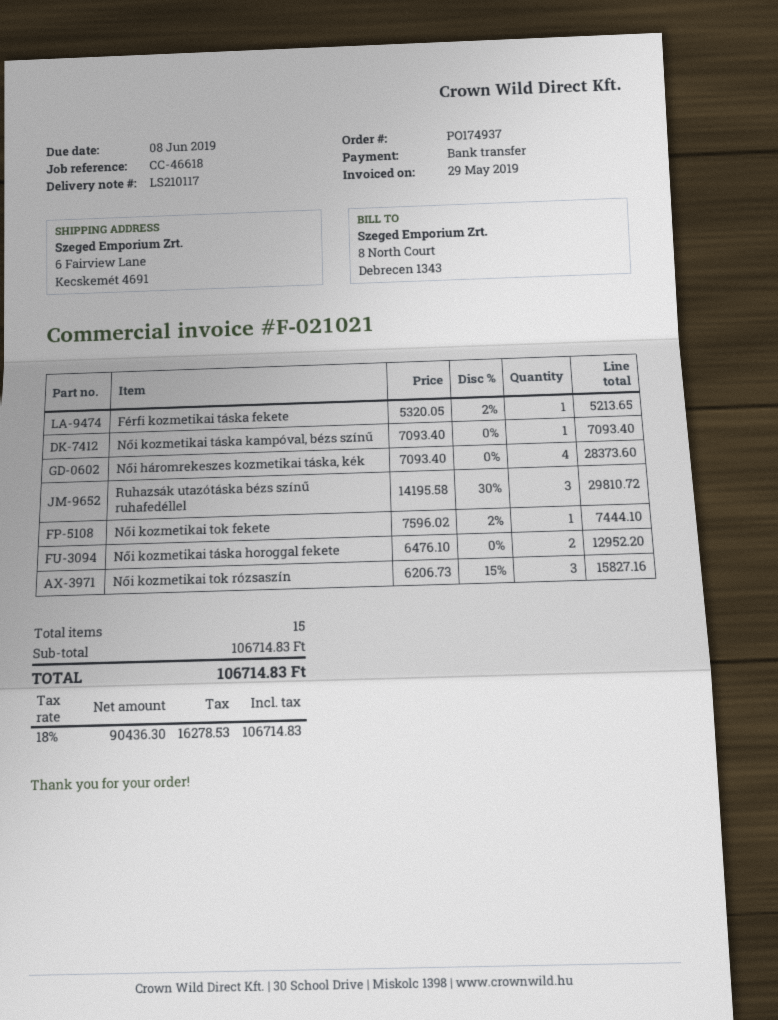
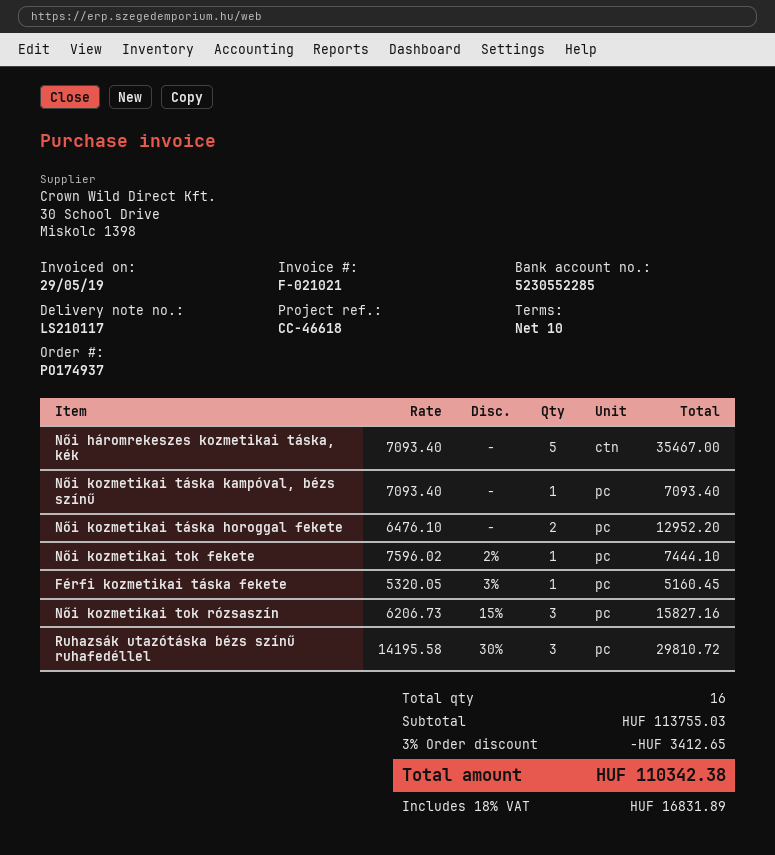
Férfi kozmetikai táska fekete: 1 x 5320.05 - 2% = 5213.65 -> 1 x 5320.05 - 3% = 5160.45
Női háromrekeszes kozmetikai táska, kék: 4 x 7093.40 = 28373.60 -> 5 x 7093.40 = 35467.00
total quantity: 15 -> 16
subtotal: 106714.83 -> 113755.03
discount: none -> 3% = 3412.65
tax: 18% = 16278.53 -> 18% = 16831.89
total: 106714.83 -> 110342.38

